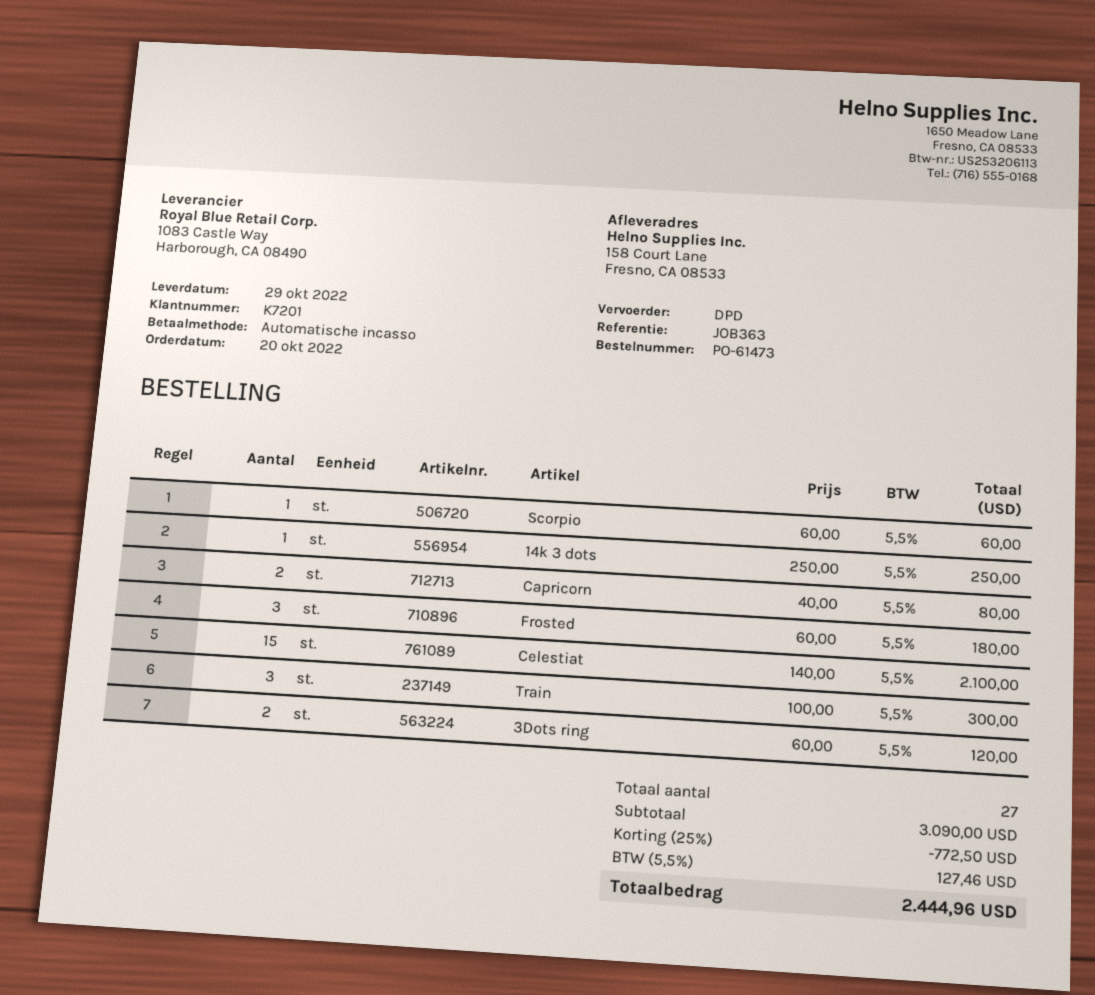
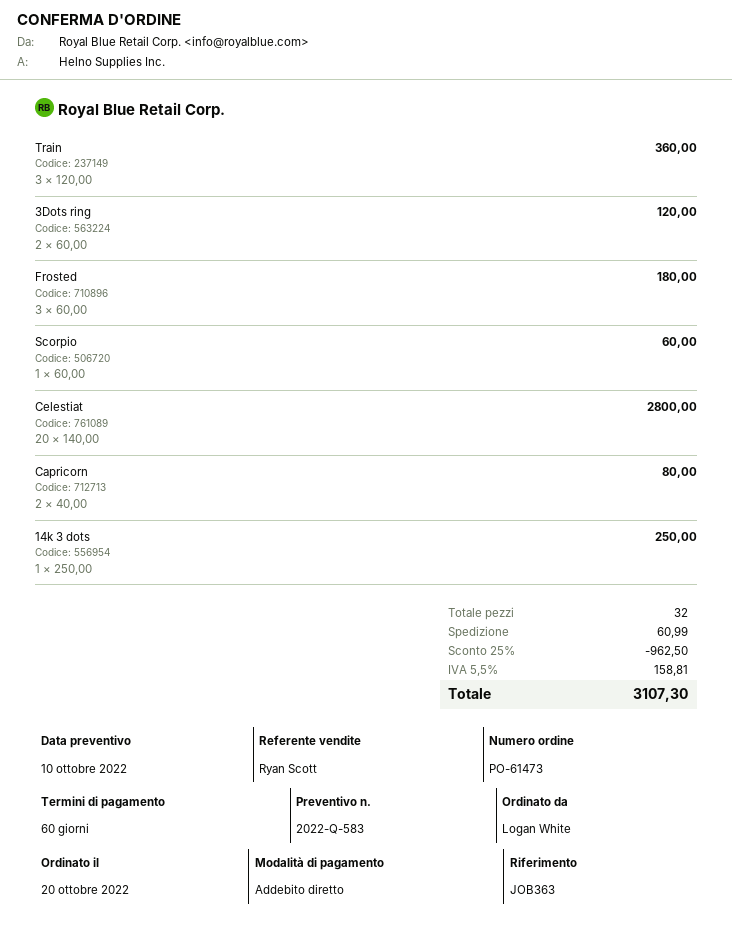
Celestiat: 15 x 140.00 = 2100.00 -> 20 x 140.00 = 2800.00
Train: 3 x 100.00 = 300.00 -> 3 x 120.00 = 360.00
total quantity: 27 -> 32
discount: 25% = 772.50 -> 25% = 962.50
shipping: none -> 60.99
tax: 5.5% = 127.46 -> 5.5% = 158.81
total: 2444.96 -> 3107.30

